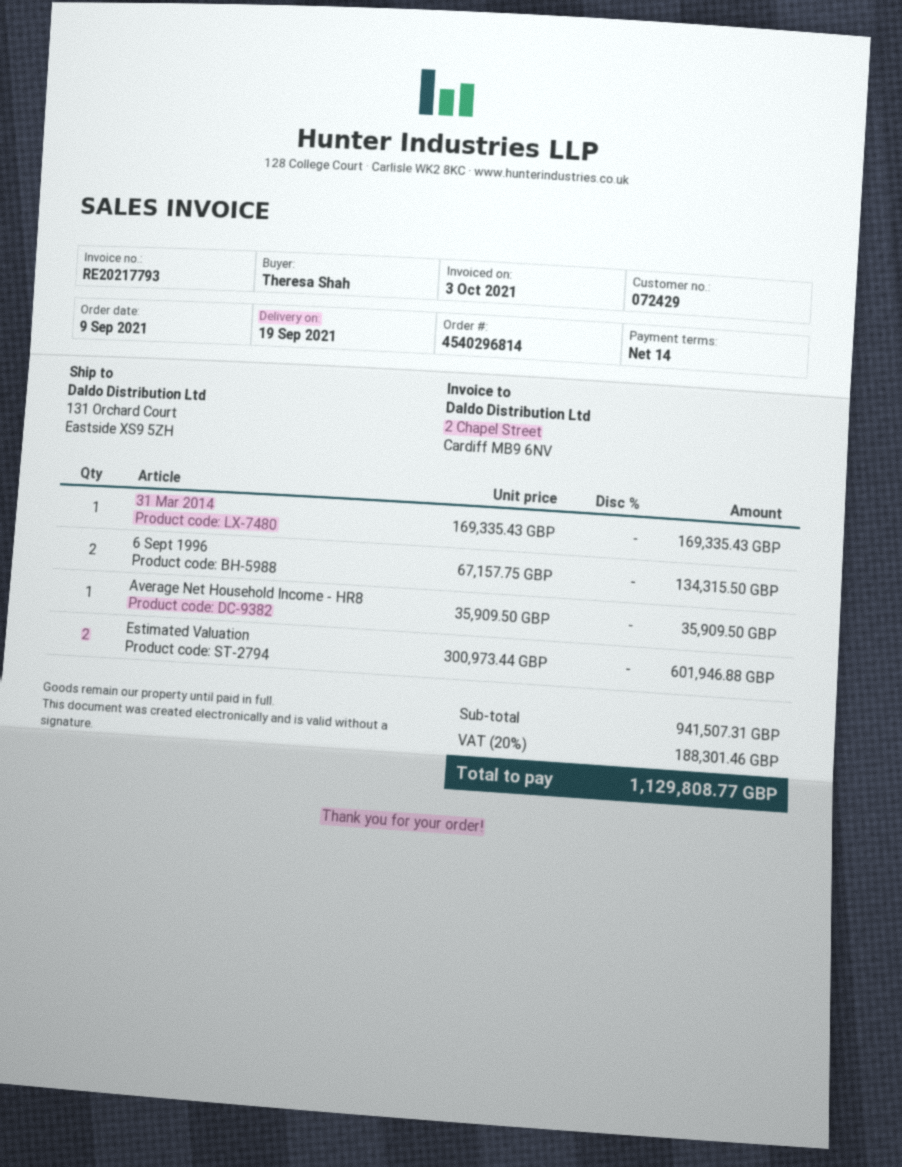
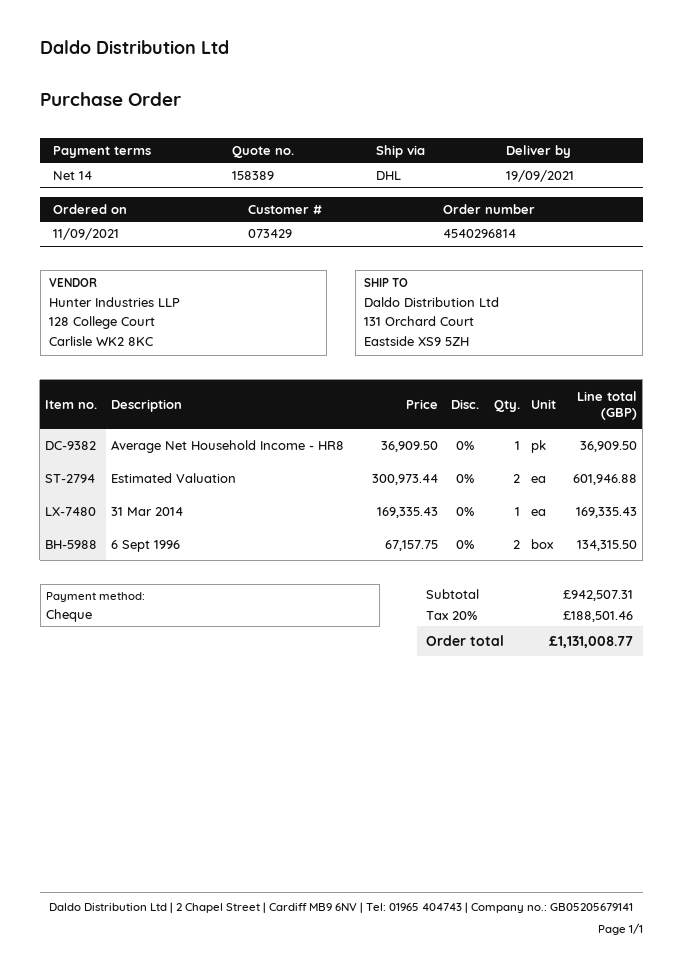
order date: 2021-09-09 -> 2021-09-11
customer number: 072429 -> 073429
Average Net Household Income - HR8: 1 x 35909.50 = 35909.50 -> 1 x 36909.50 = 36909.50
subtotal: 941507.31 -> 942507.31
tax: 20% = 188301.46 -> 20% = 188501.46
total: 1129808.77 -> 1131008.77

